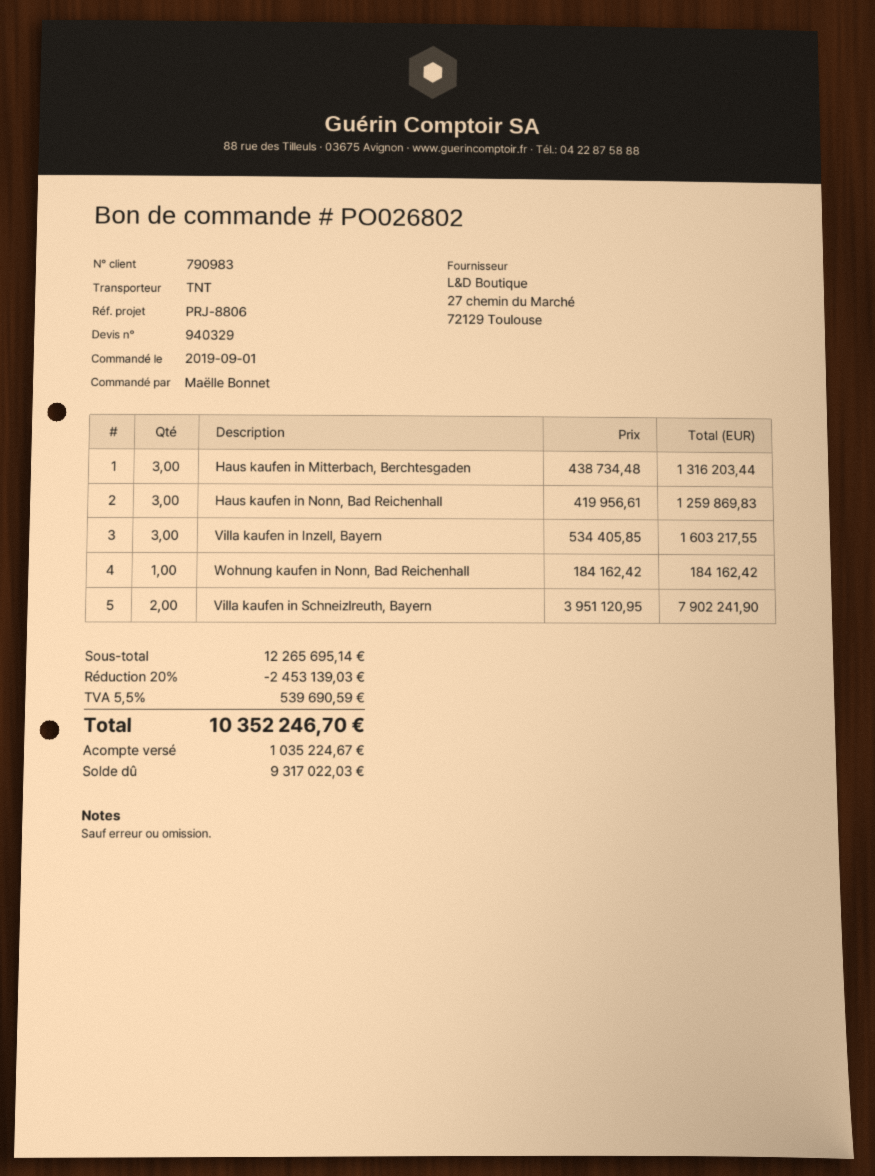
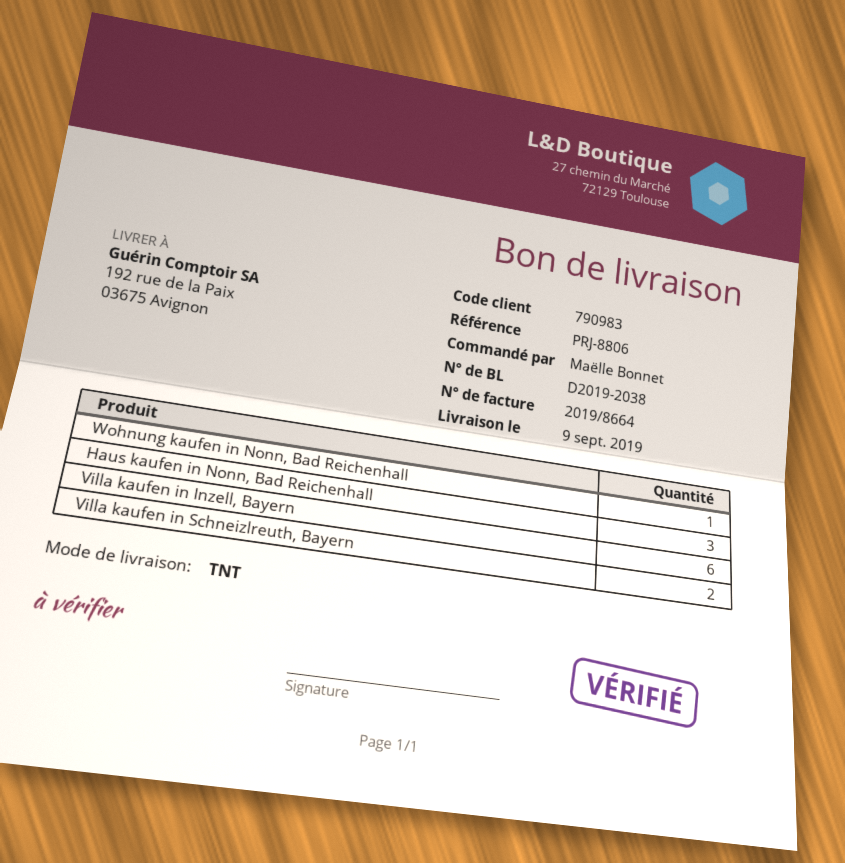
Haus kaufen in Mitterbach, Berchtesgaden: 3 -> none
Villa kaufen in Inzell, Bayern: 3 -> 6

